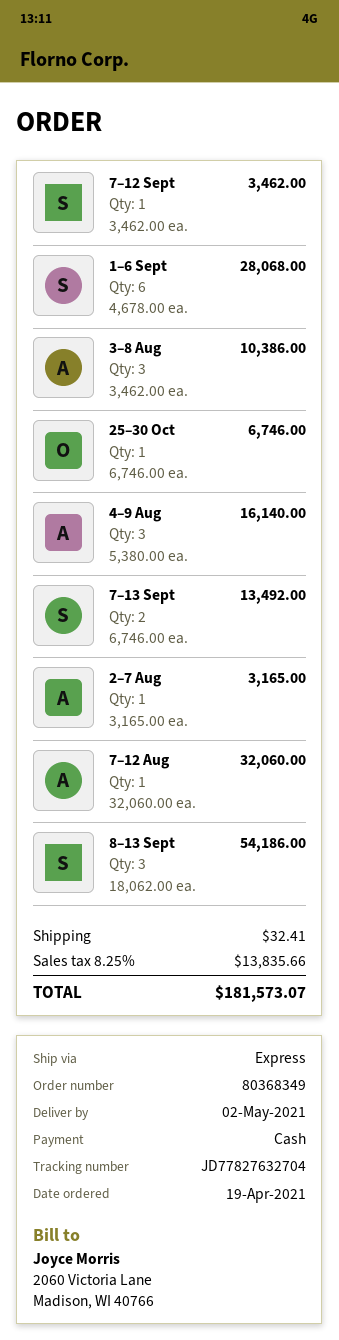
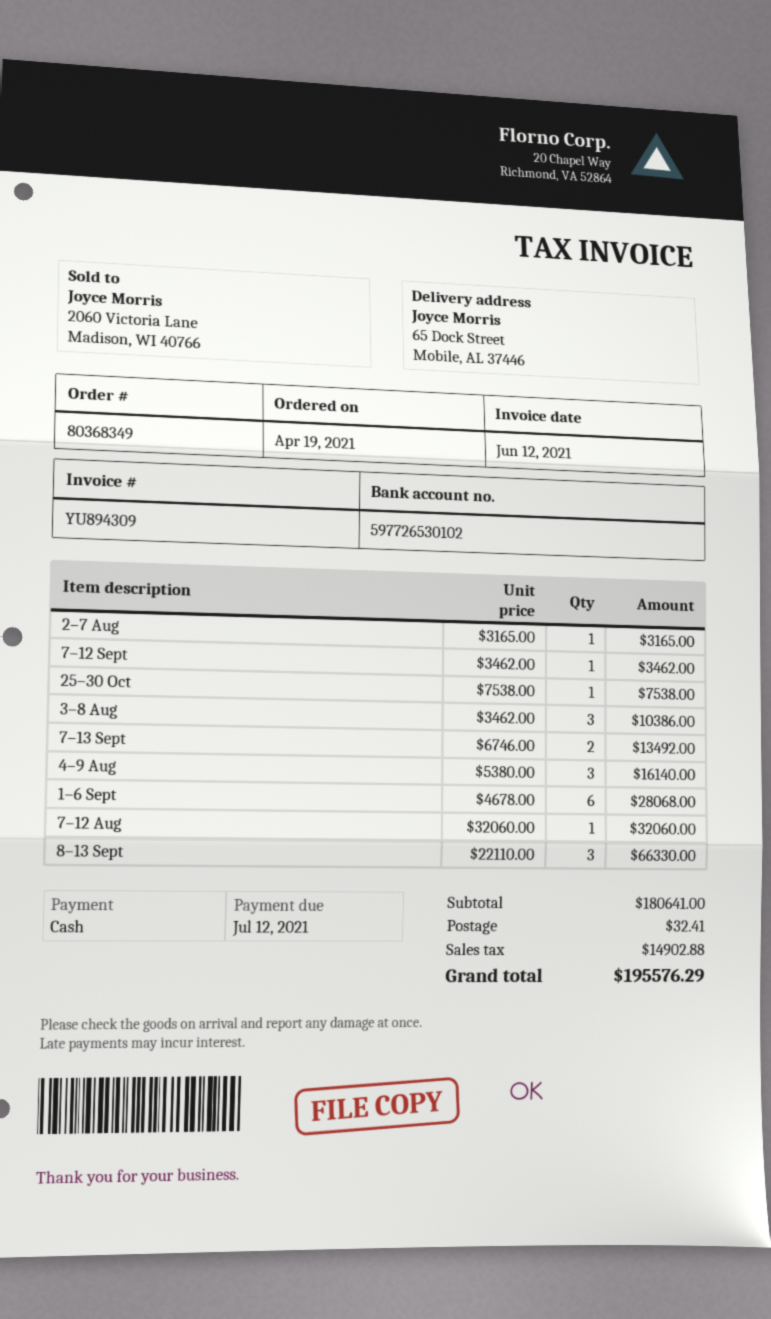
25–30 Oct: 1 x 6746.00 = 6746.00 -> 1 x 7538.00 = 7538.00
8–13 Sept: 3 x 18062.00 = 54186.00 -> 3 x 22110.00 = 66330.00
tax: 13835.66 -> 14902.88
total: 181573.07 -> 195576.29

